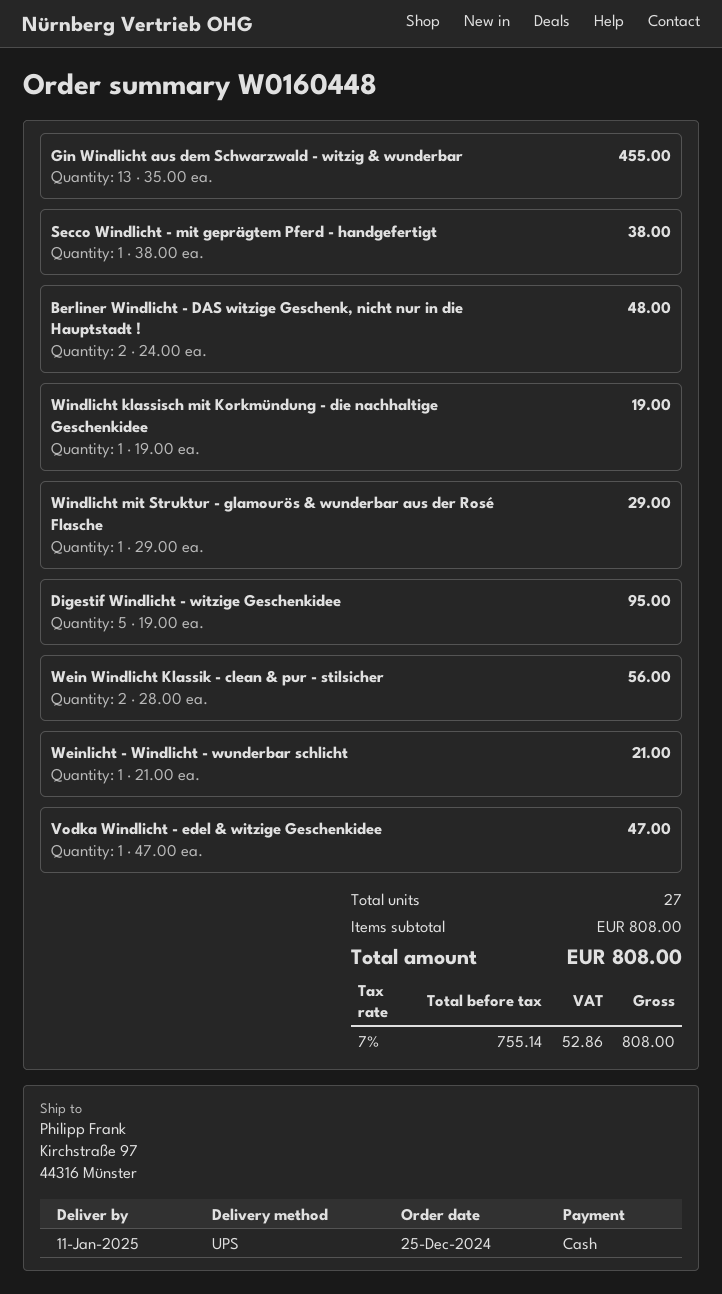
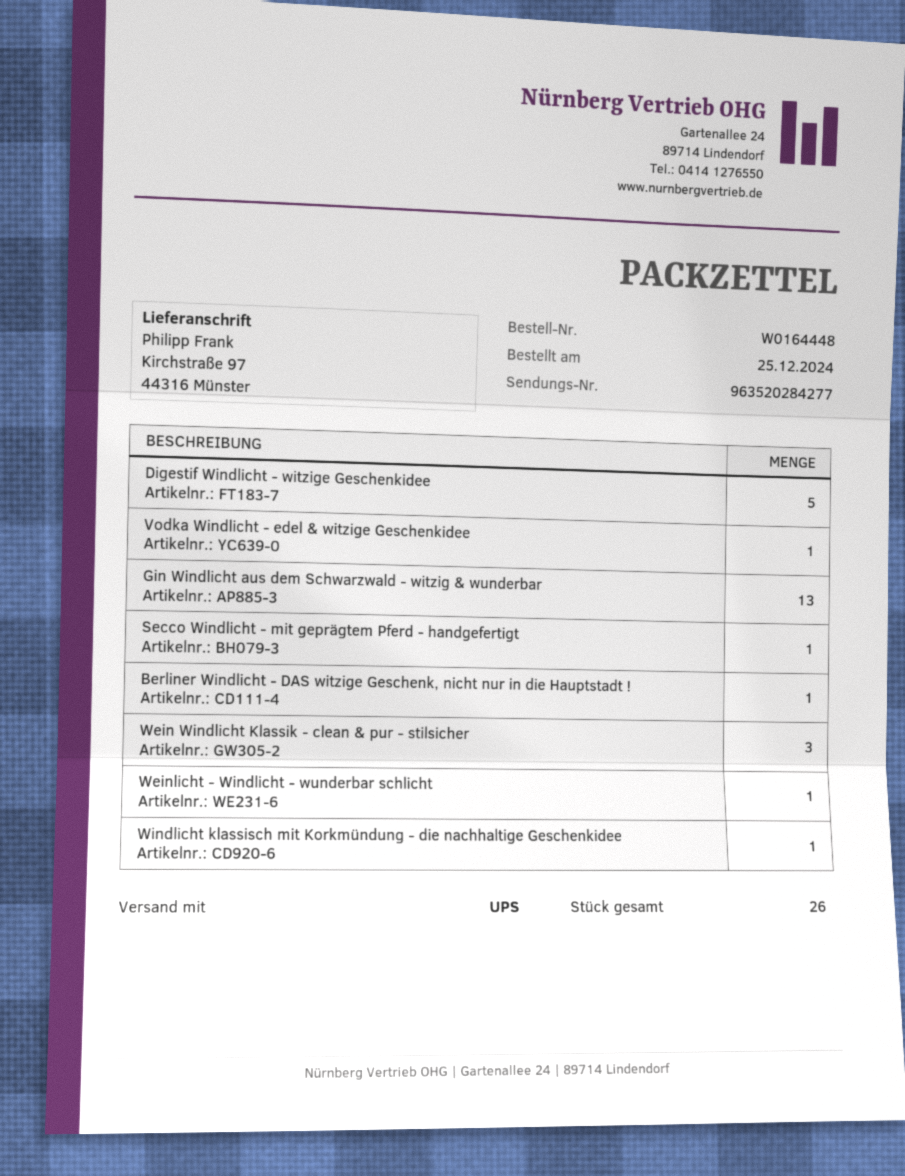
order number: W0160448 -> W0164448
Berliner Windlicht - DAS witzige Geschenk, nicht nur in die Hauptstadt !: 2 -> 1
Windlicht mit Struktur - glamourös & wunderbar aus der Rosé Flasche: 1 -> none
Wein Windlicht Klassik - clean & pur - stilsicher: 2 -> 3
total quantity: 27 -> 26

